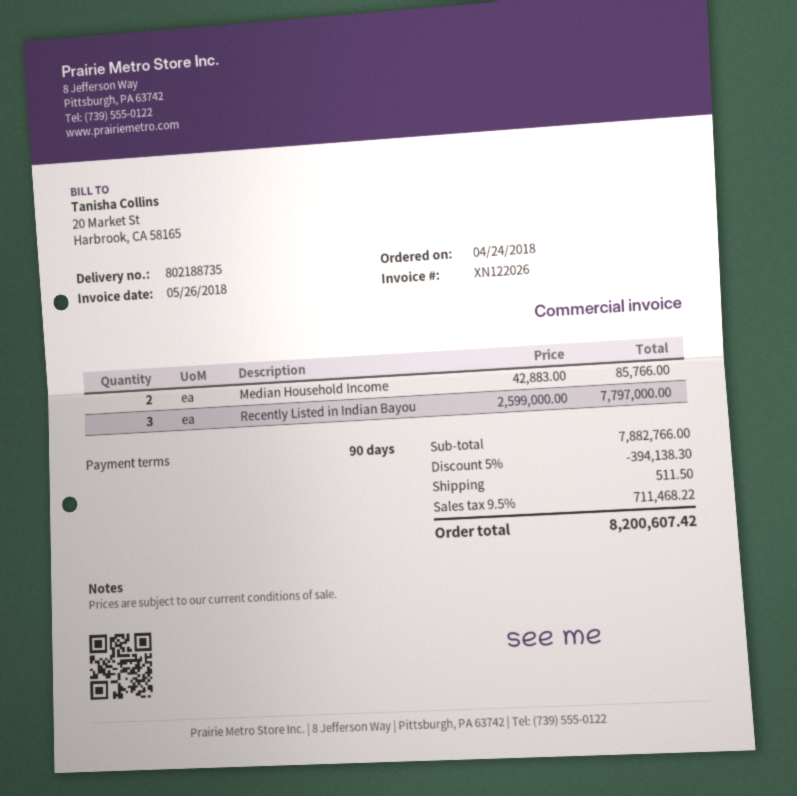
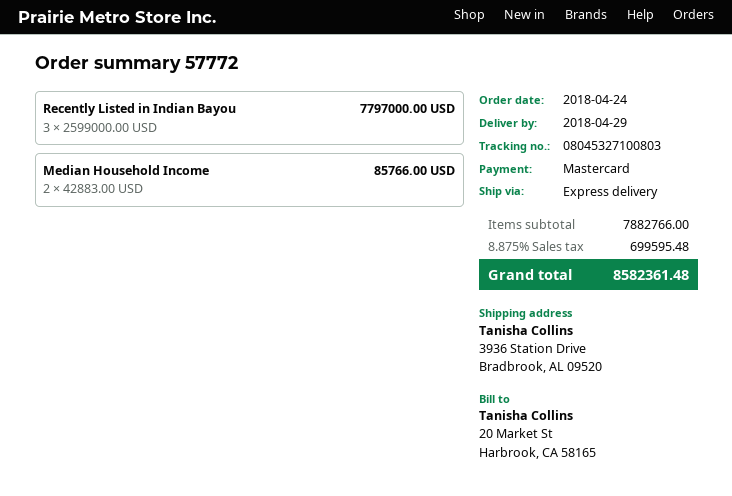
discount: 5% = 394138.30 -> none
shipping: 511.50 -> none
tax: 9.5% = 711468.22 -> 8.875% = 699595.48
total: 8200607.42 -> 8582361.48

